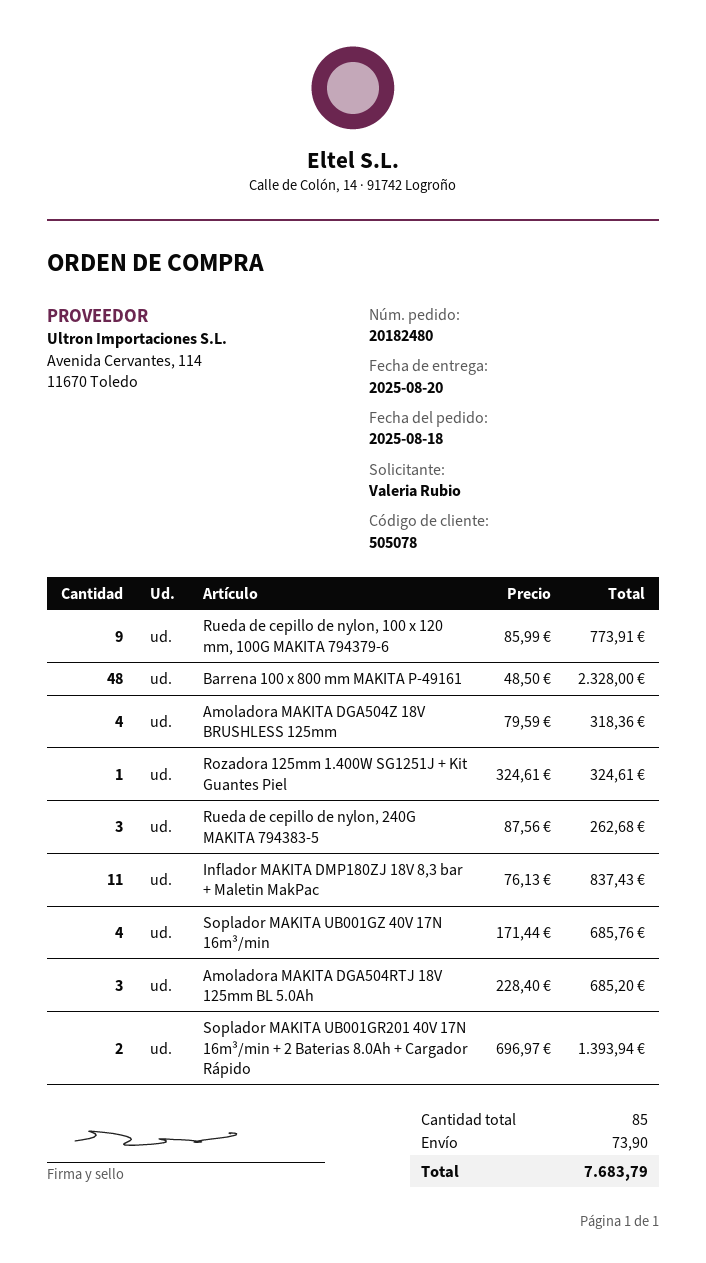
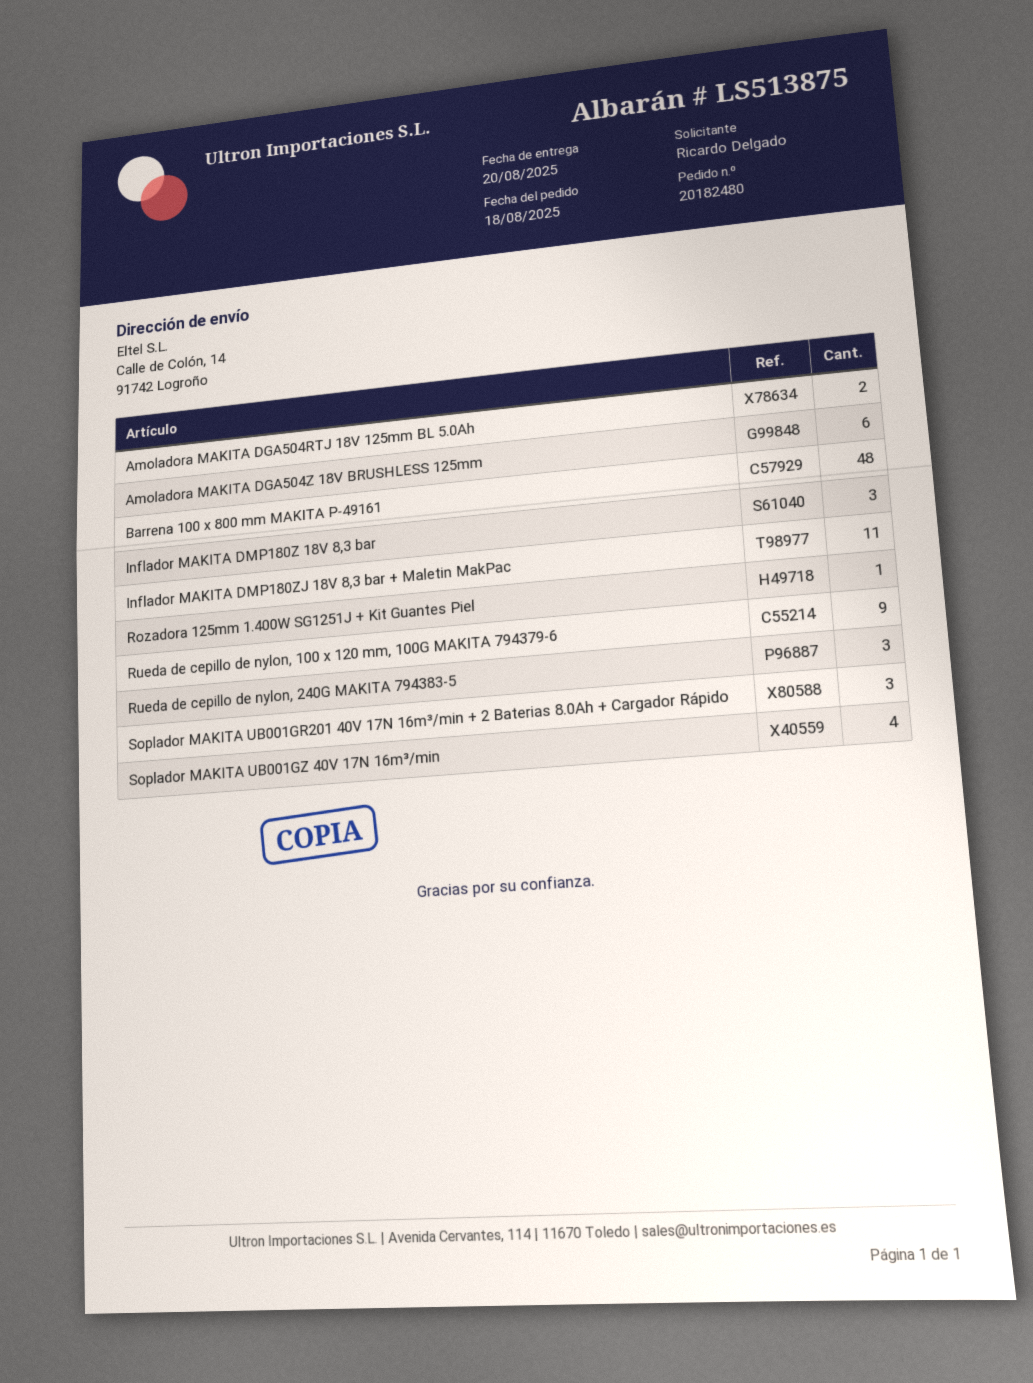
ordered by: Valeria Rubio -> Ricardo Delgado
Amoladora MAKITA DGA504Z 18V BRUSHLESS 125mm: 4 -> 6
Amoladora MAKITA DGA504RTJ 18V 125mm BL 5.0Ah: 3 -> 2
Soplador MAKITA UB001GR201 40V 17N 16m³/min + 2 Baterias 8.0Ah + Cargador Rápido: 2 -> 3
Inflador MAKITA DMP180Z 18V 8,3 bar: none -> 3

